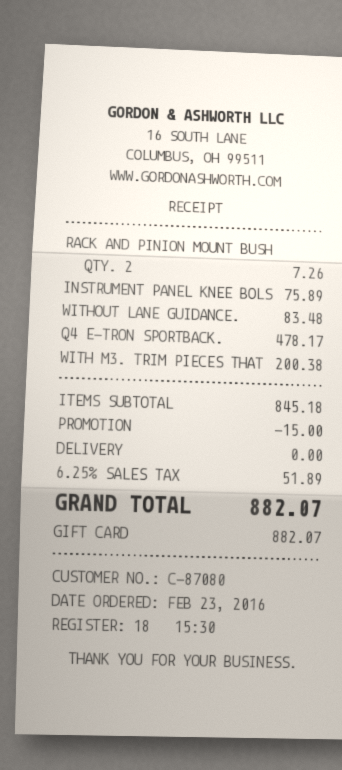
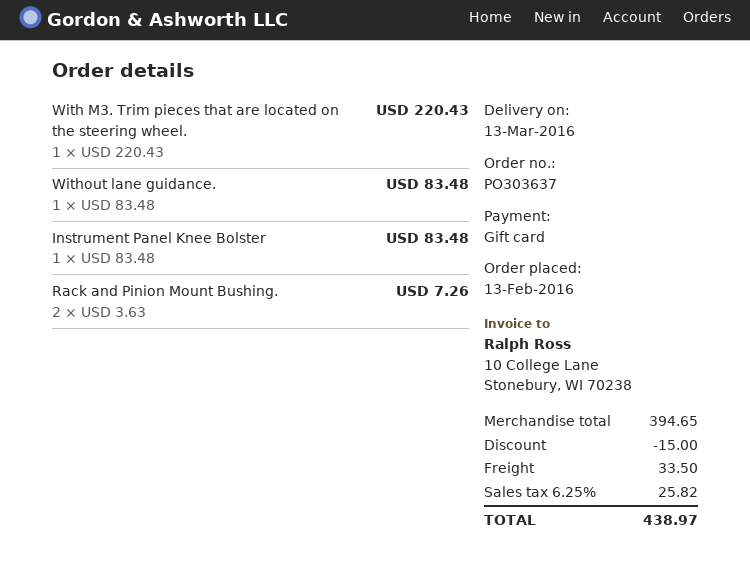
order date: 2016-02-23 -> 2016-02-13
INSTRUMENT PANEL KNEE BOLS: 1 for 75.89 -> 1 for 83.48
Q4 E-TRON SPORTBACK.: 1 for 478.17 -> none
WITH M3. TRIM PIECES THAT: 1 for 200.38 -> 1 for 220.43
subtotal: 845.18 -> 394.65
shipping: 0.00 -> 33.50
tax: 6.25% = 51.89 -> 6.25% = 25.82
total: 882.07 -> 438.97

